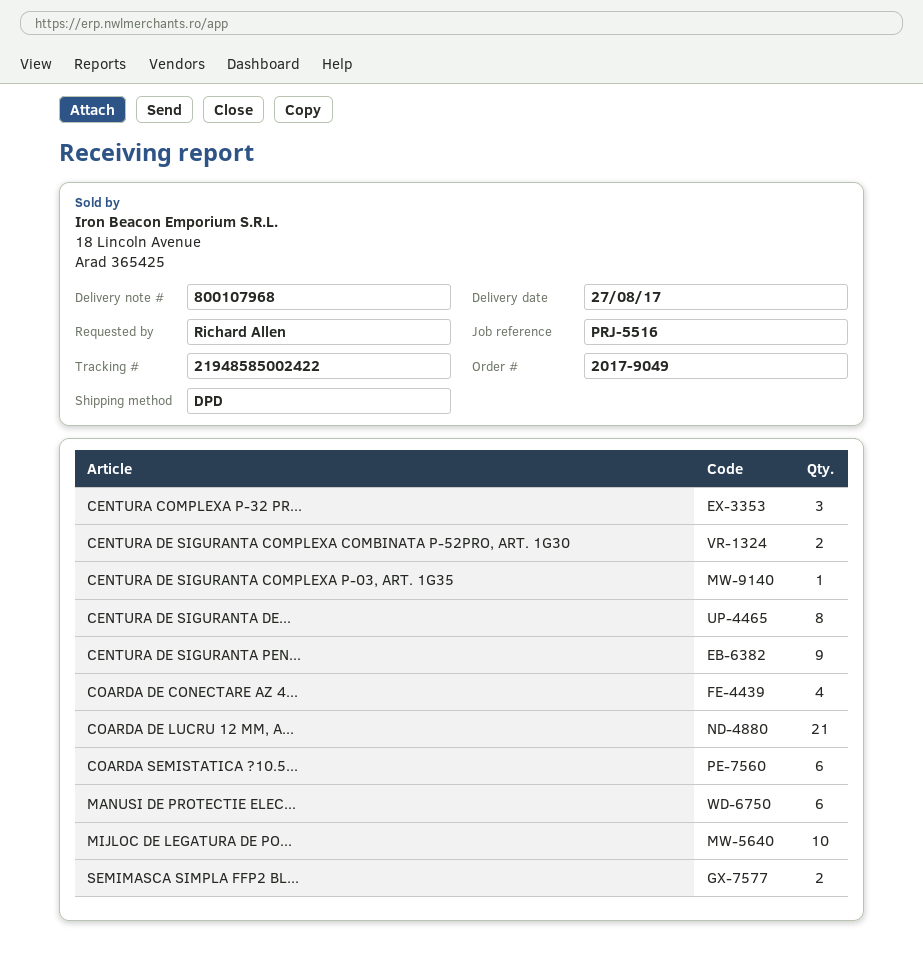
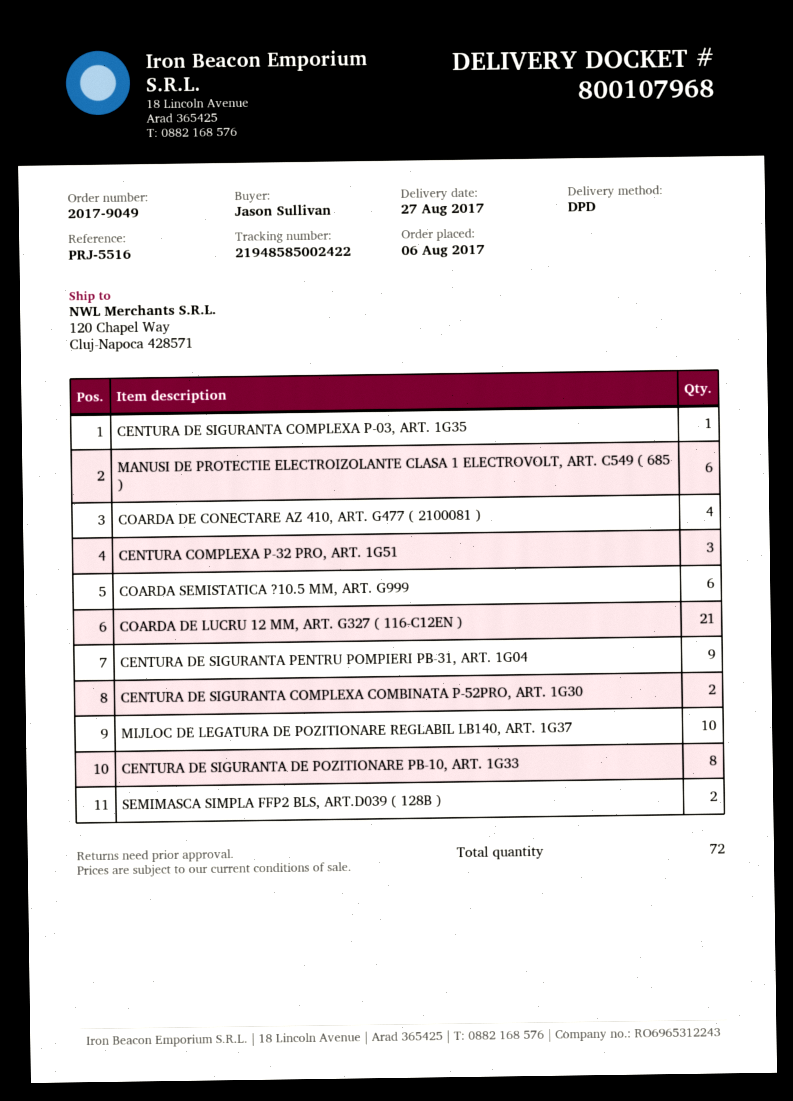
ordered by: Richard Allen -> Jason Sullivan

